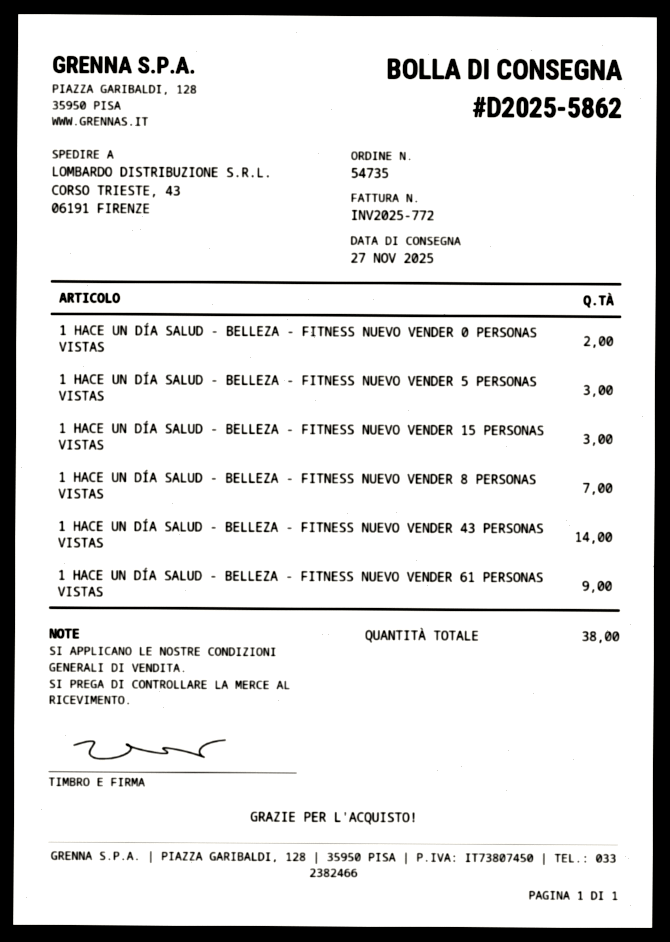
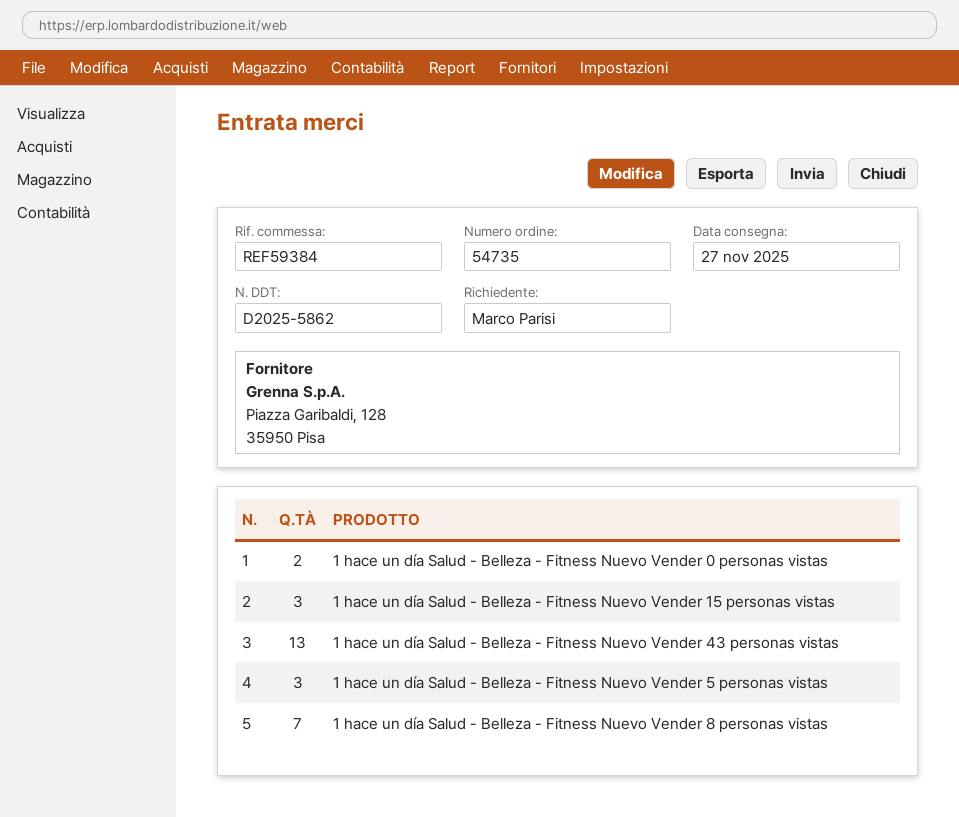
1 HACE UN DÍA SALUD - BELLEZA - FITNESS NUEVO VENDER 43 PERSONAS VISTAS: 14 -> 13
1 HACE UN DÍA SALUD - BELLEZA - FITNESS NUEVO VENDER 61 PERSONAS VISTAS: 9 -> none

